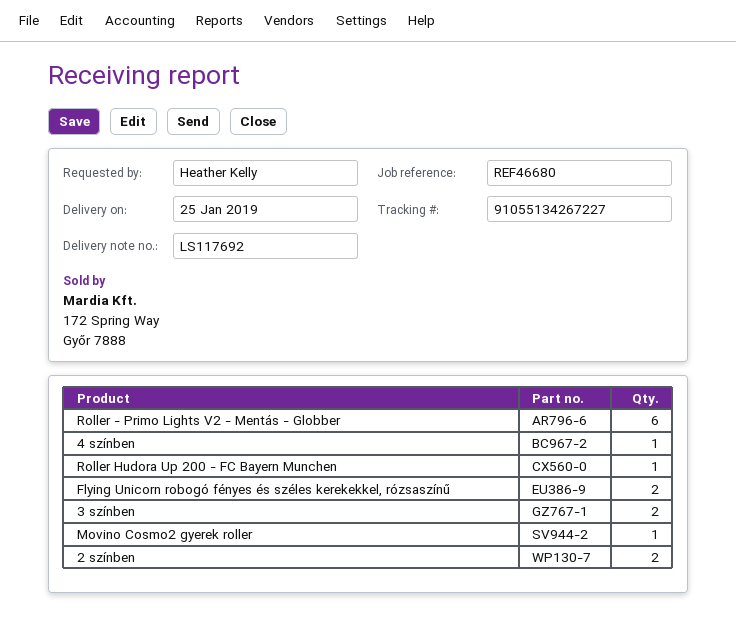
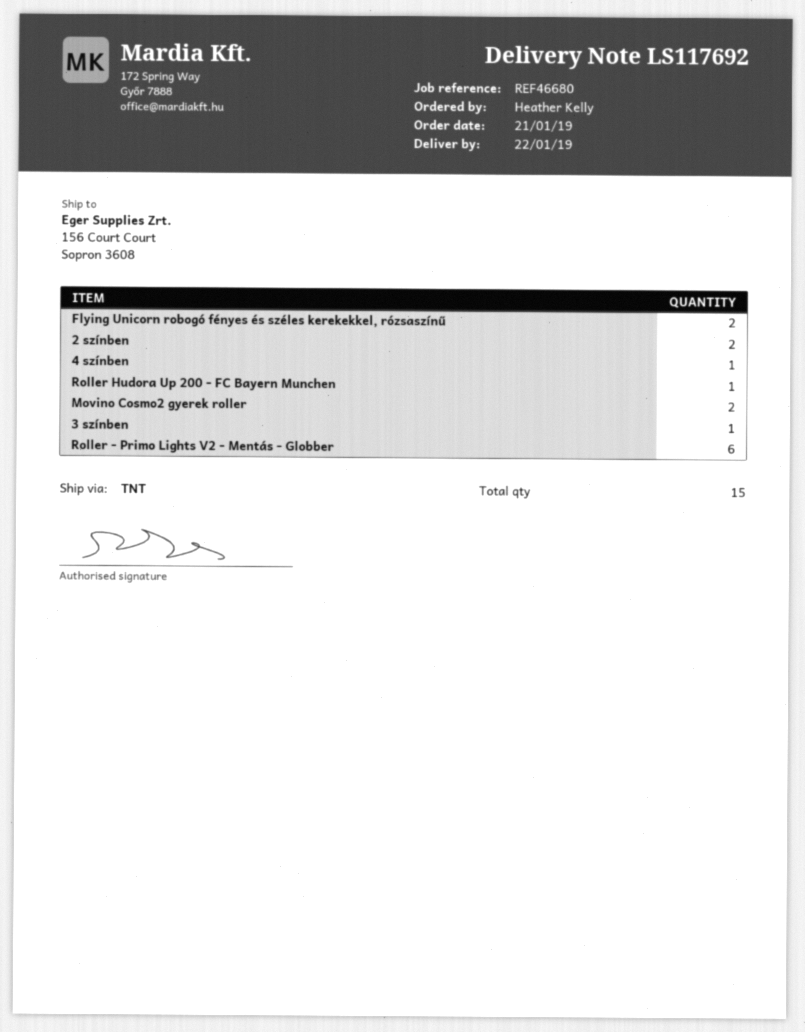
delivery date: 2019-01-25 -> 2019-01-22
3 színben: 2 -> 1
Movino Cosmo2 gyerek roller: 1 -> 2

